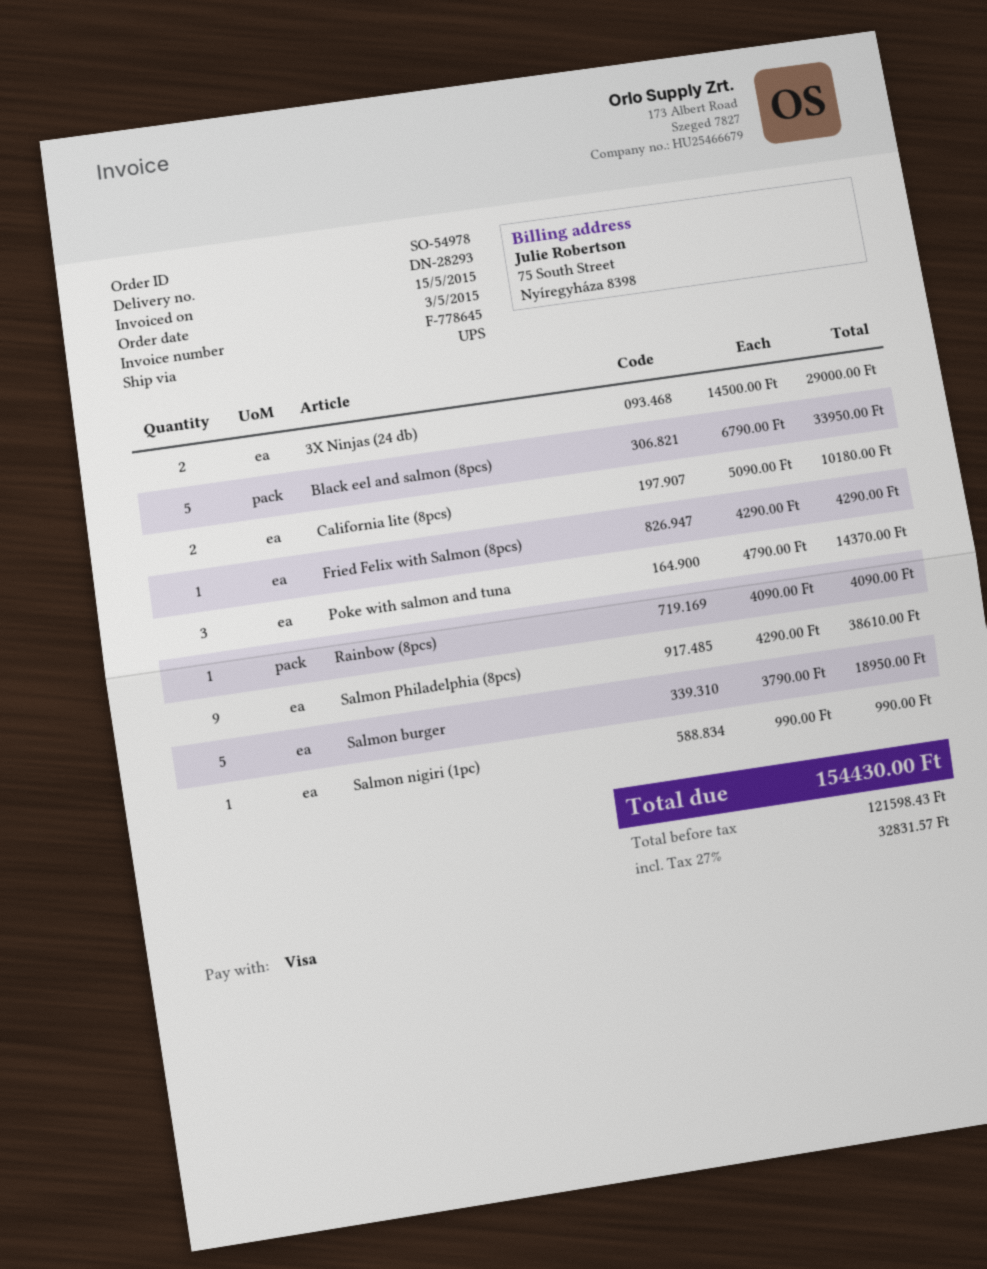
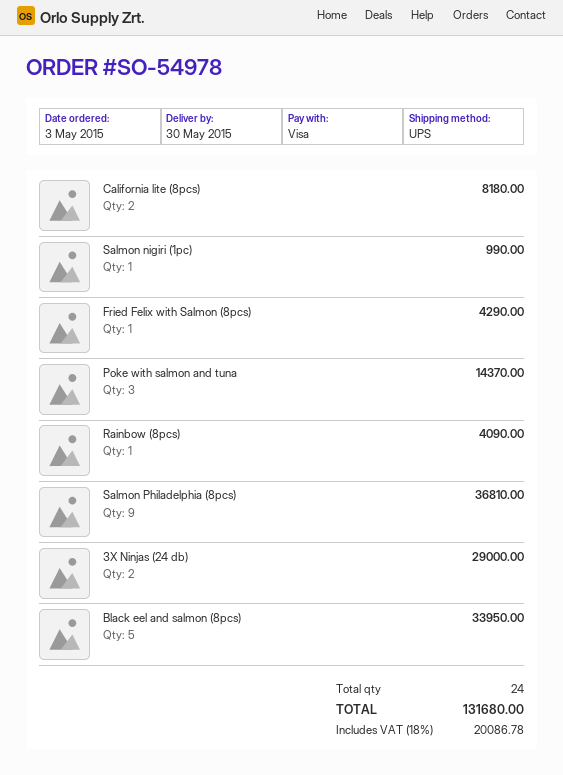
California lite (8pcs): 2 for 10180.00 -> 2 for 8180.00
Salmon Philadelphia (8pcs): 9 for 38610.00 -> 9 for 36810.00
Salmon burger: 5 for 18950.00 -> none
tax: 27% = 32831.57 -> 18% = 20086.78
total: 154430.00 -> 131680.00

